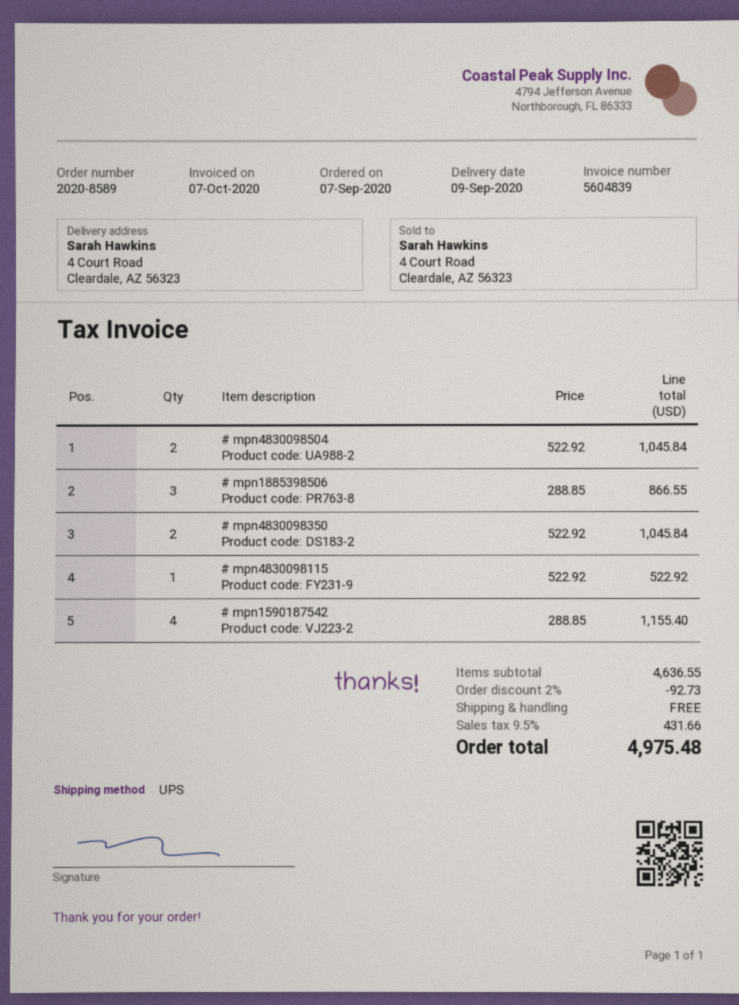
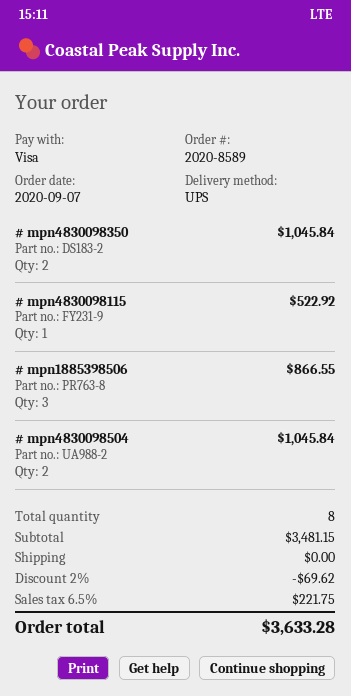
# mpn1590187542: 4 for 1155.40 -> none
subtotal: 4636.55 -> 3481.15
discount: 2% = 92.73 -> 2% = 69.62
tax: 9.5% = 431.66 -> 6.5% = 221.75
total: 4975.48 -> 3633.28

